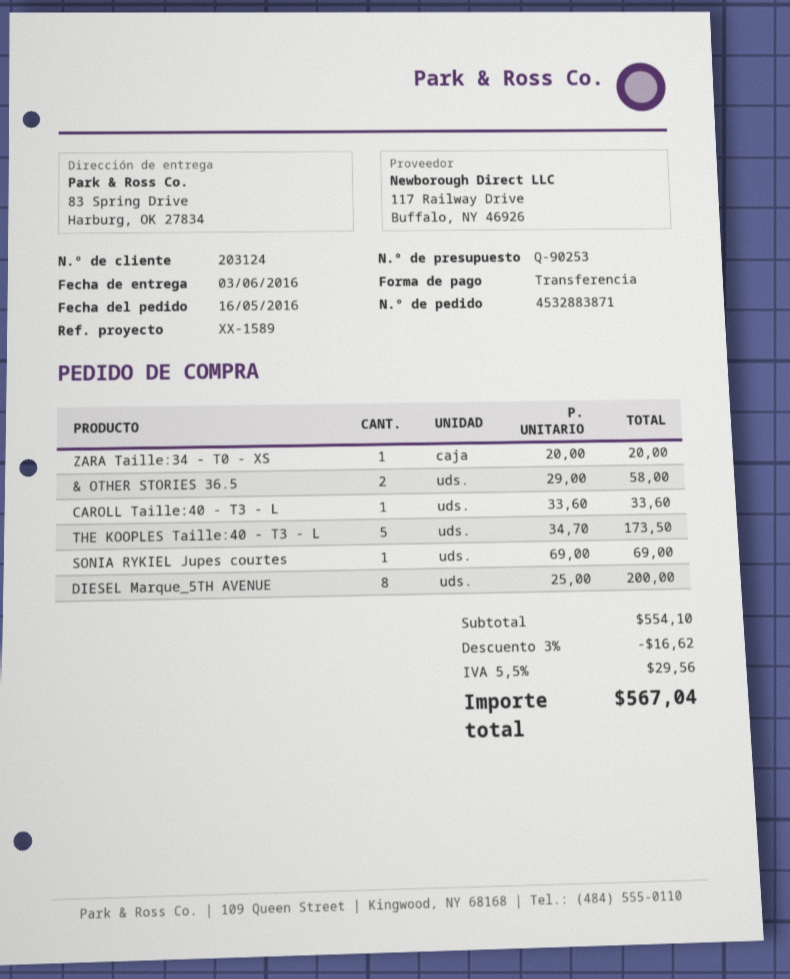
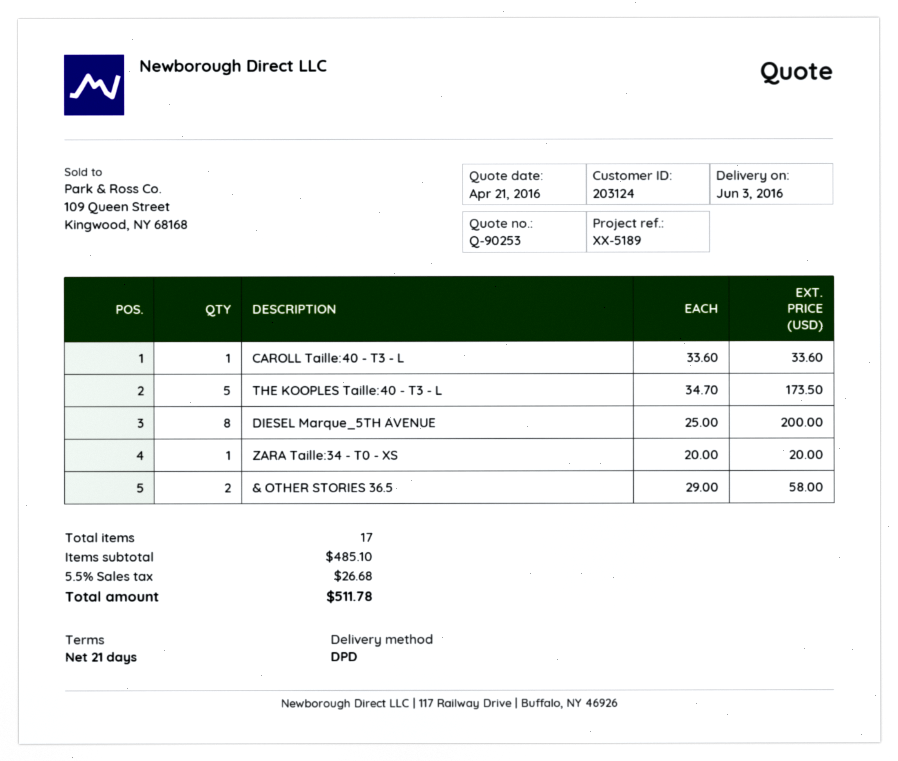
reference: XX-1589 -> XX-5189
SONIA RYKIEL Jupes courtes: 1 x 69.00 = 69.00 -> none
subtotal: 554.10 -> 485.10
discount: 3% = 16.62 -> none
tax: 5.5% = 29.56 -> 5.5% = 26.68
total: 567.04 -> 511.78

